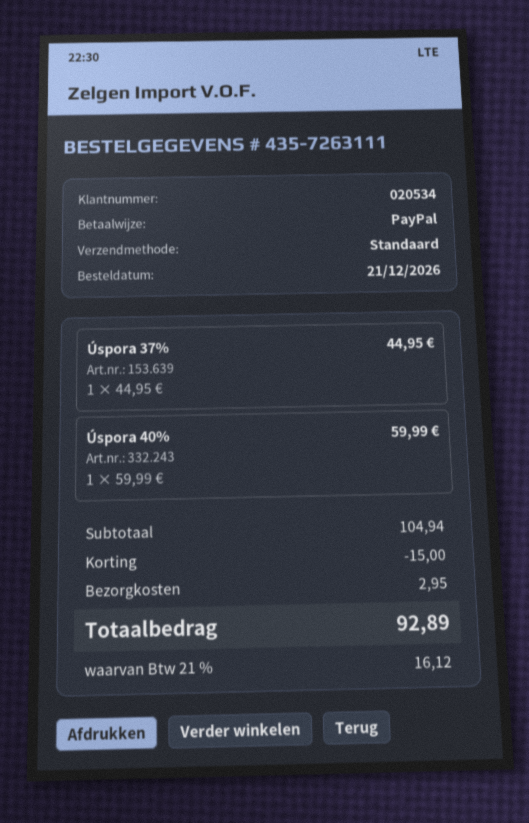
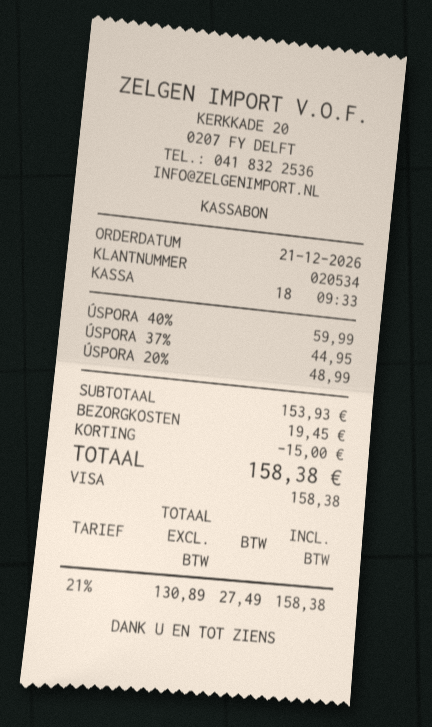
payment method: PayPal -> Visa
ÚSPORA 20%: none -> 1 for 48.99
subtotal: 104.94 -> 153.93
shipping: 2.95 -> 19.45
tax: 21% = 16.12 -> 21% = 27.49
total: 92.89 -> 158.38

